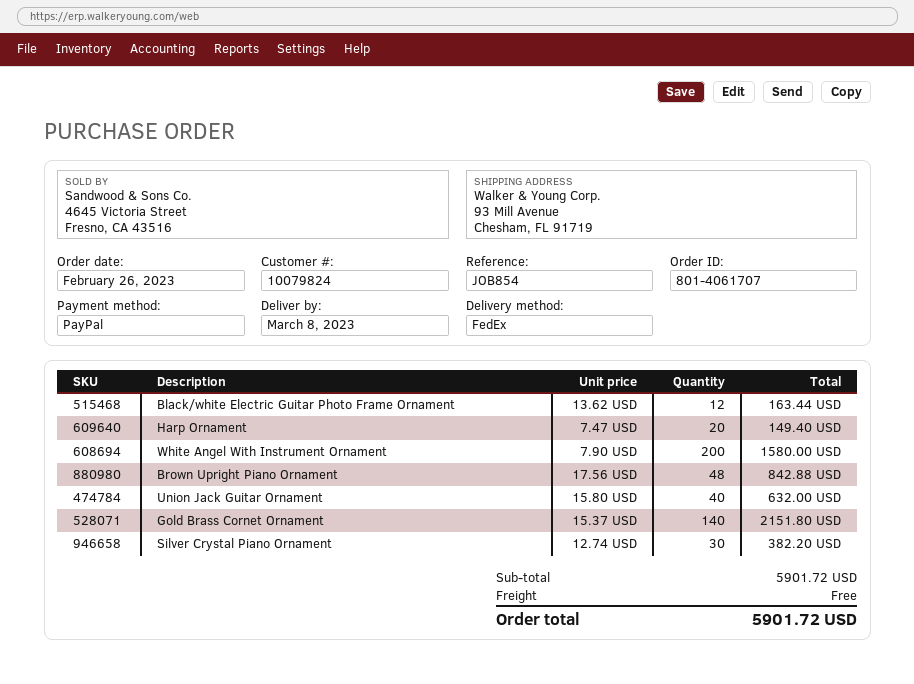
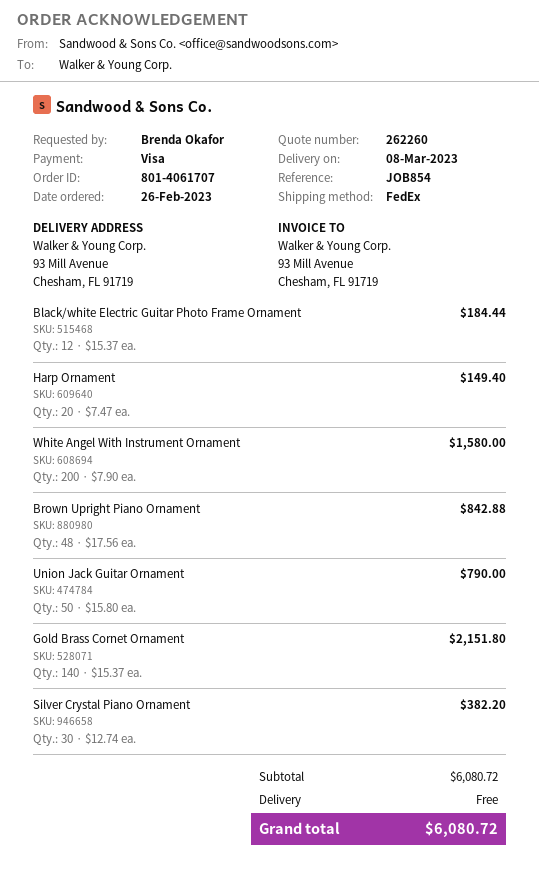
payment method: PayPal -> Visa
Black/white Electric Guitar Photo Frame Ornament: 12 x 13.62 = 163.44 -> 12 x 15.37 = 184.44
Union Jack Guitar Ornament: 40 x 15.80 = 632.00 -> 50 x 15.80 = 790.00
subtotal: 5901.72 -> 6080.72
total: 5901.72 -> 6080.72

